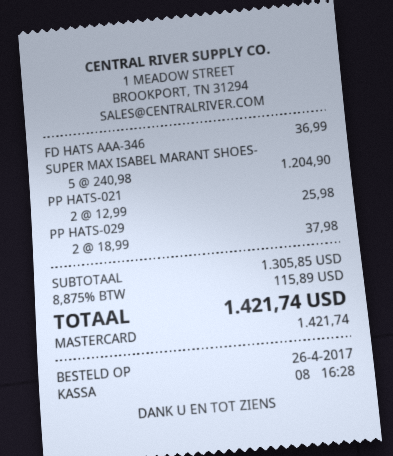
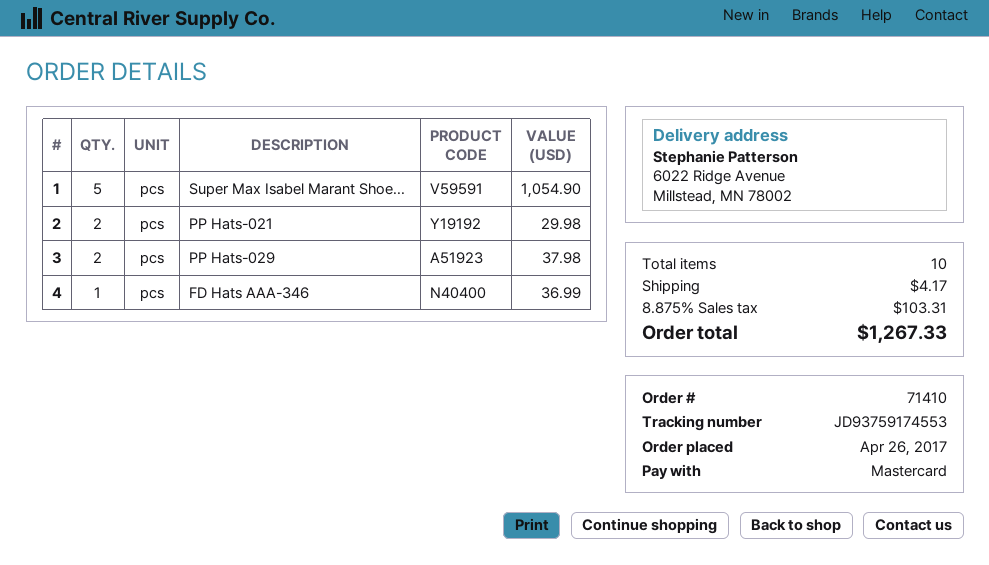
SUPER MAX ISABEL MARANT SHOES-: 5 for 1204.90 -> 5 for 1054.90
PP HATS-021: 2 for 25.98 -> 2 for 29.98
shipping: none -> 4.17
tax: 8.875% = 115.89 -> 8.875% = 103.31
total: 1421.74 -> 1267.33

